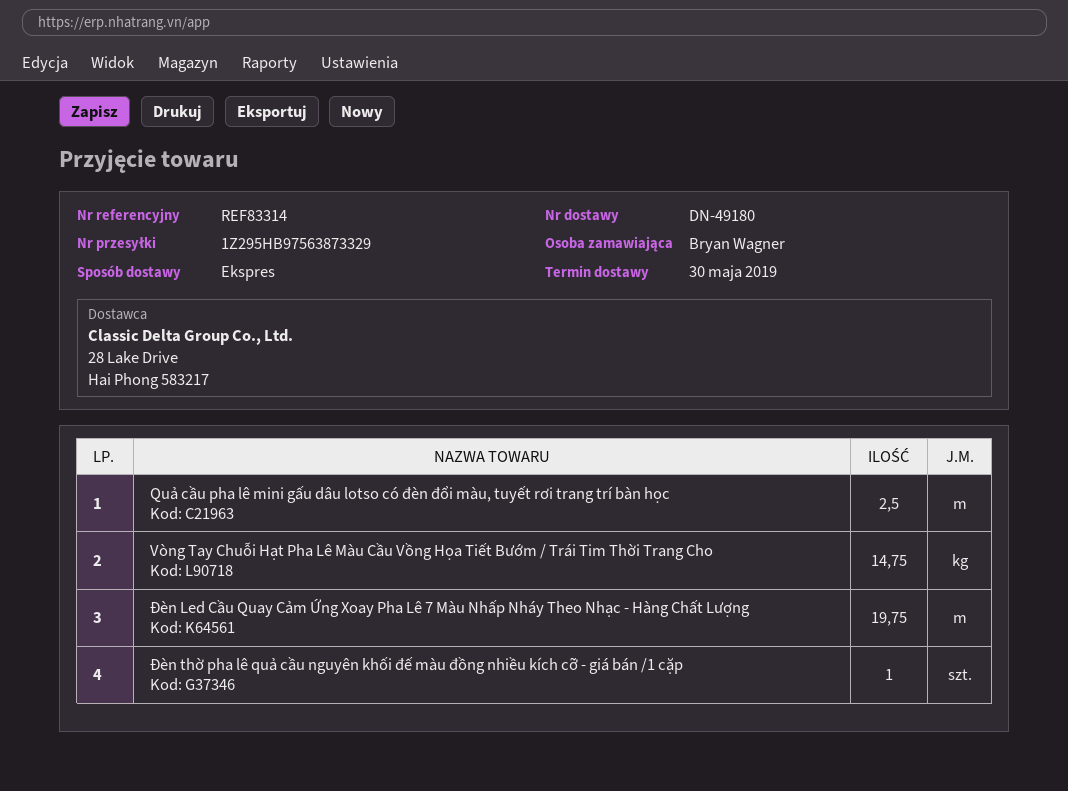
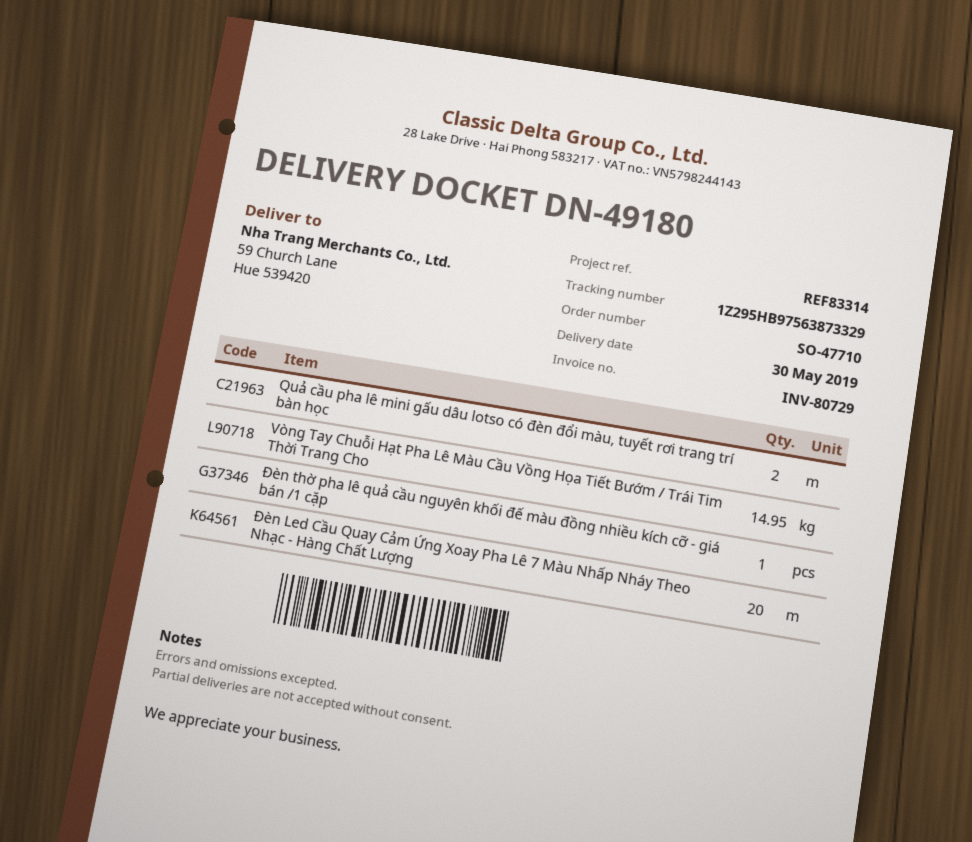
Quả cầu pha lê mini gấu dâu lotso có đèn đổi màu, tuyết rơi trang trí bàn học: 2.5 -> 2
Vòng Tay Chuỗi Hạt Pha Lê Màu Cầu Vồng Họa Tiết Bướm / Trái Tim Thời Trang Cho: 14.75 -> 14.95
Đèn Led Cầu Quay Cảm Ứng Xoay Pha Lê 7 Màu Nhấp Nháy Theo Nhạc - Hàng Chất Lượng: 19.75 -> 20

